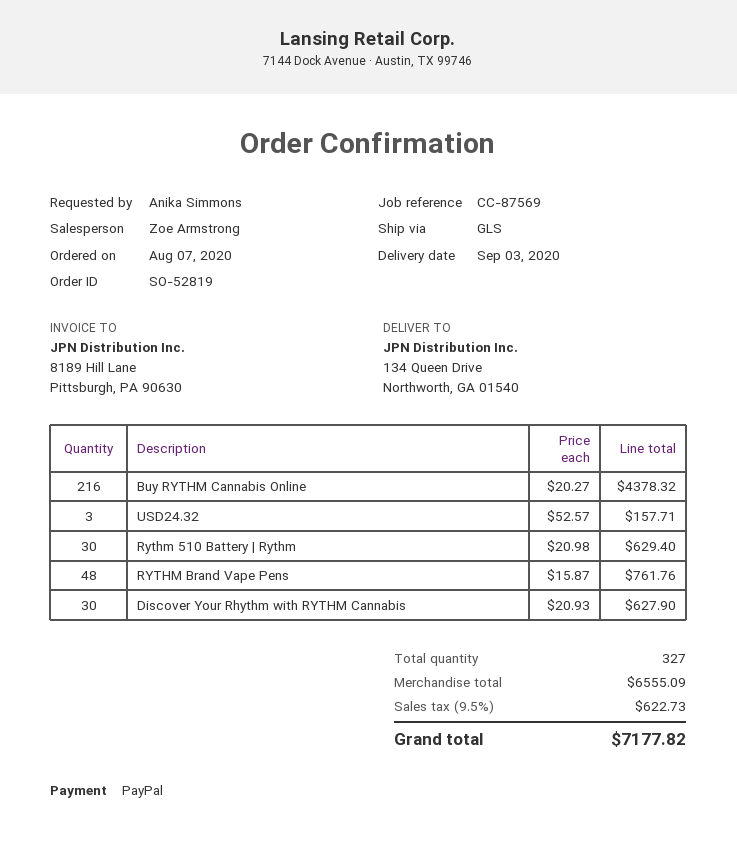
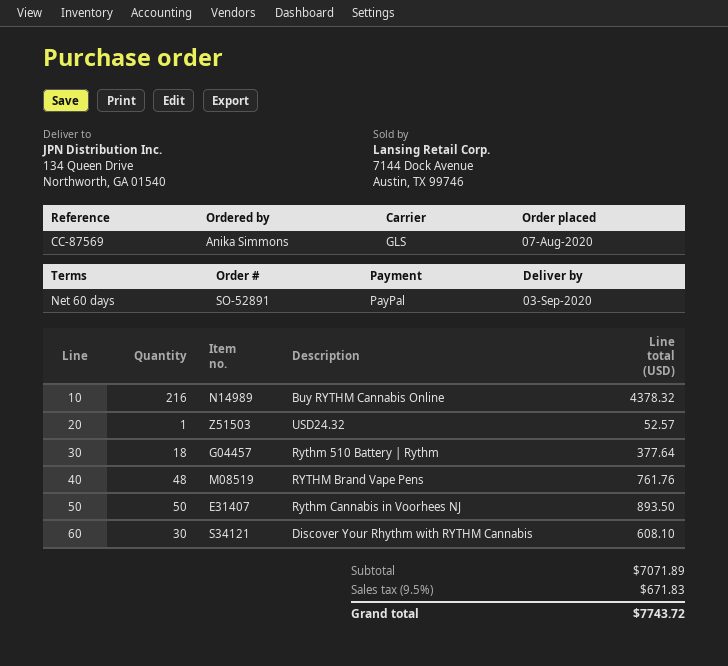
order number: SO-52819 -> SO-52891
USD24.32: 3 for 157.71 -> 1 for 52.57
Rythm 510 Battery | Rythm: 30 for 629.40 -> 18 for 377.64
Discover Your Rhythm with RYTHM Cannabis: 30 for 627.90 -> 30 for 608.10
Rythm Cannabis in Voorhees NJ: none -> 50 for 893.50
subtotal: 6555.09 -> 7071.89
tax: 9.5% = 622.73 -> 9.5% = 671.83
total: 7177.82 -> 7743.72

